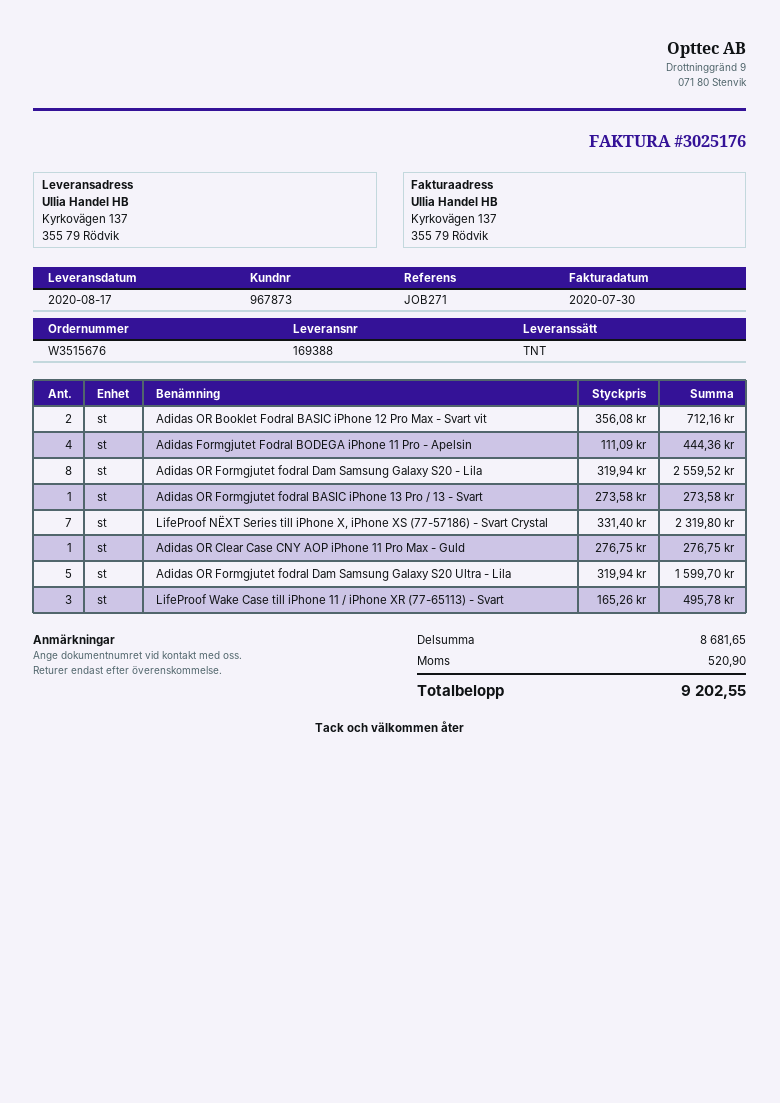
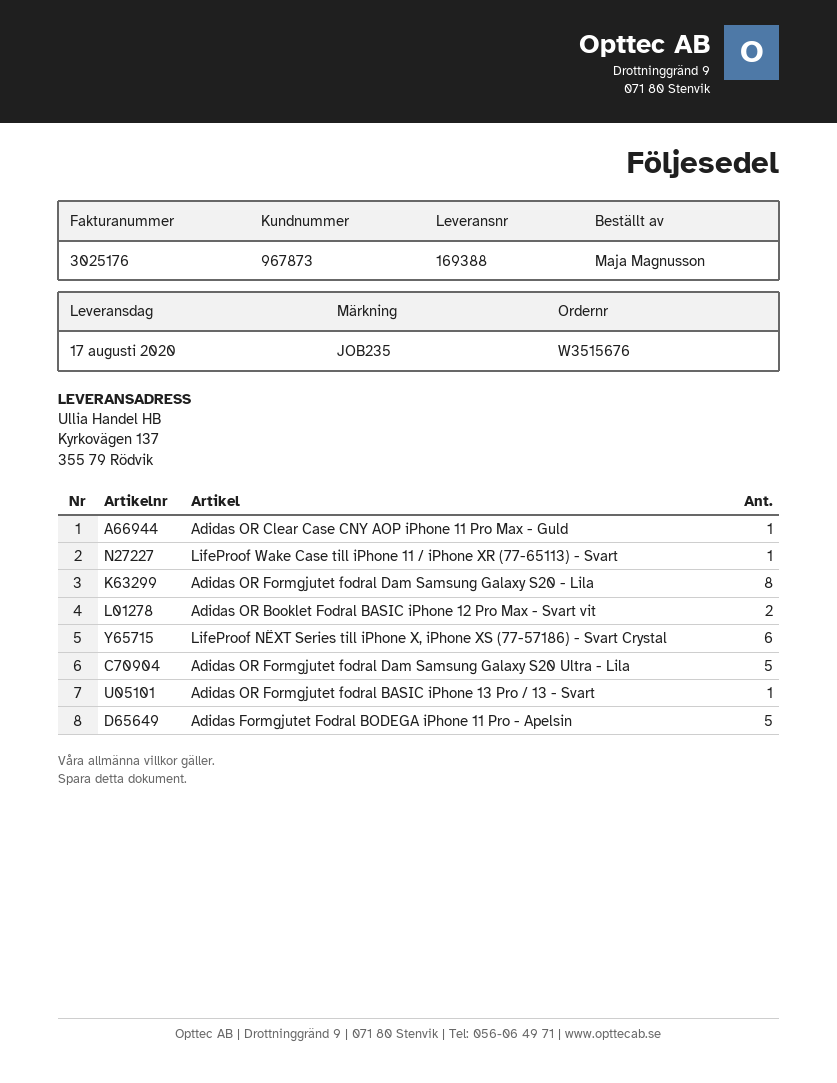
reference: JOB271 -> JOB235
Adidas Formgjutet Fodral BODEGA iPhone 11 Pro - Apelsin: 4 -> 5
LifeProof NËXT Series till iPhone X, iPhone XS (77-57186) - Svart Crystal: 7 -> 6
LifeProof Wake Case till iPhone 11 / iPhone XR (77-65113) - Svart: 3 -> 1

